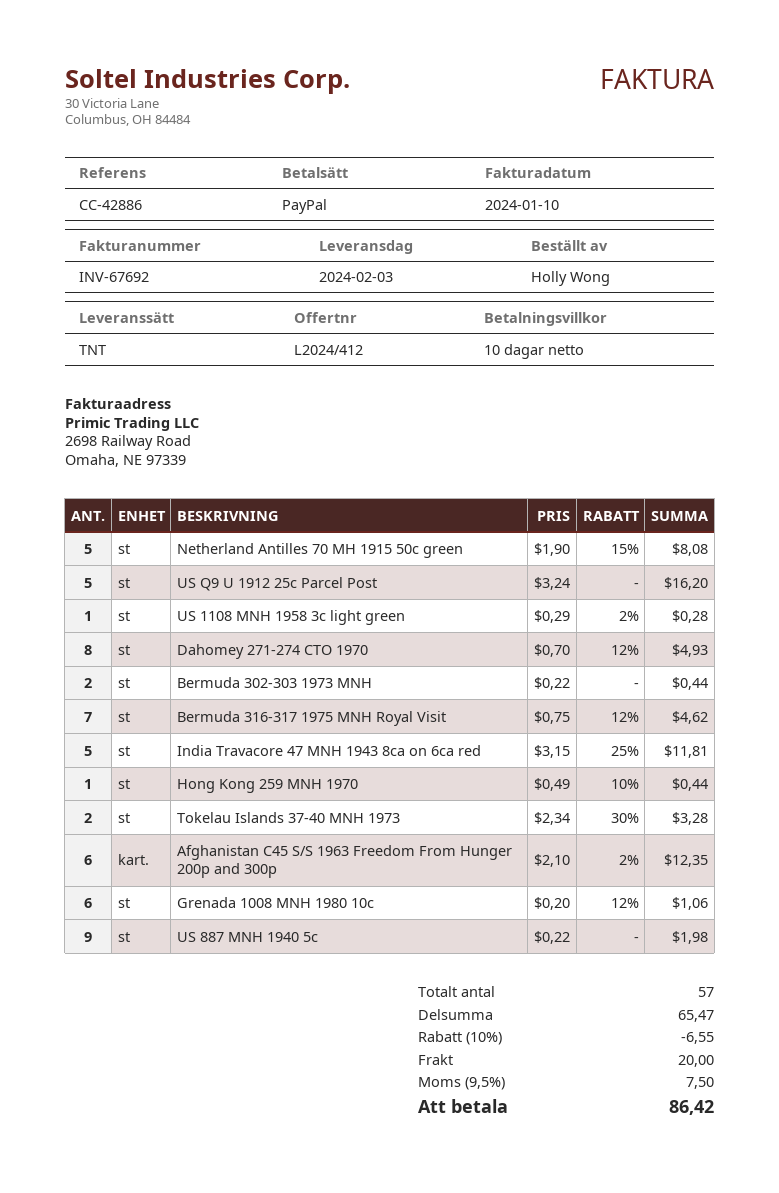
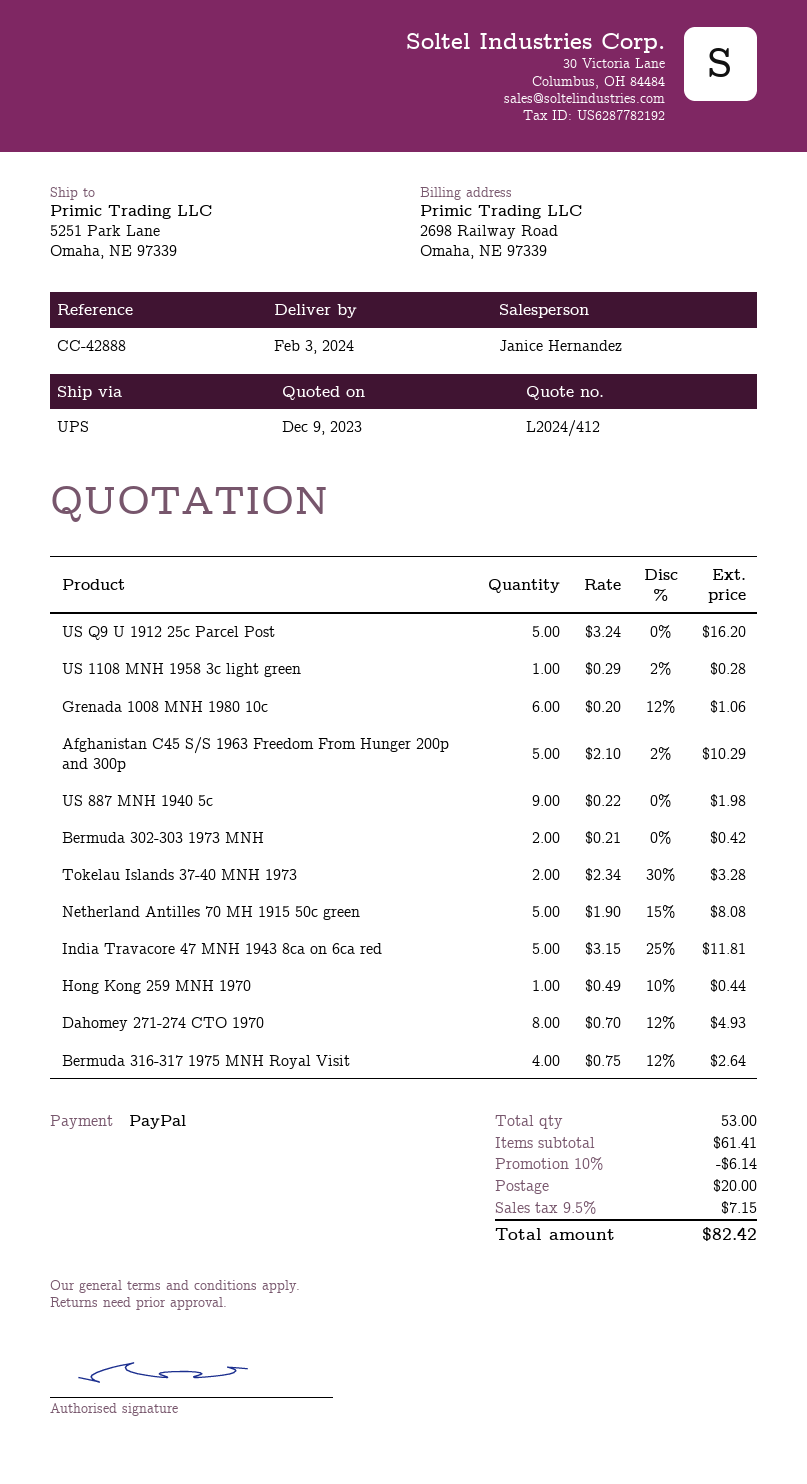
reference: CC-42886 -> CC-42888
shipping method: TNT -> UPS
Bermuda 302-303 1973 MNH: 2 x 0.22 = 0.44 -> 2 x 0.21 = 0.42
Bermuda 316-317 1975 MNH Royal Visit: 7 x 0.75 - 12% = 4.62 -> 4 x 0.75 - 12% = 2.64
Afghanistan C45 S/S 1963 Freedom From Hunger 200p and 300p: 6 x 2.10 - 2% = 12.35 -> 5 x 2.10 - 2% = 10.29
total quantity: 57 -> 53
subtotal: 65.47 -> 61.41
discount: 10% = 6.55 -> 10% = 6.14
tax: 9.5% = 7.50 -> 9.5% = 7.15
total: 86.42 -> 82.42

